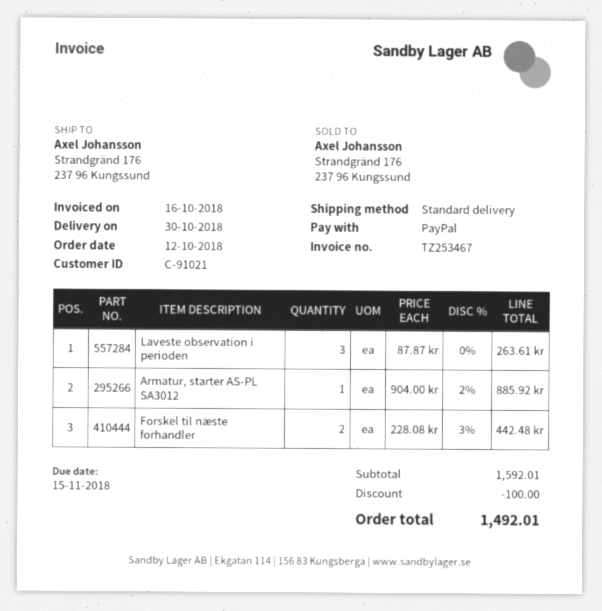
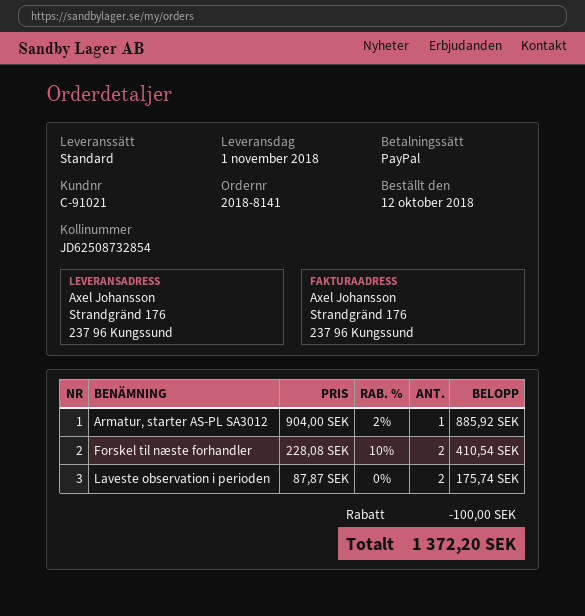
delivery date: 2018-10-30 -> 2018-11-01
Laveste observation i perioden: 3 x 87.87 = 263.61 -> 2 x 87.87 = 175.74
Forskel til næste forhandler: 2 x 228.08 - 3% = 442.48 -> 2 x 228.08 - 10% = 410.54
total: 1492.01 -> 1372.20

